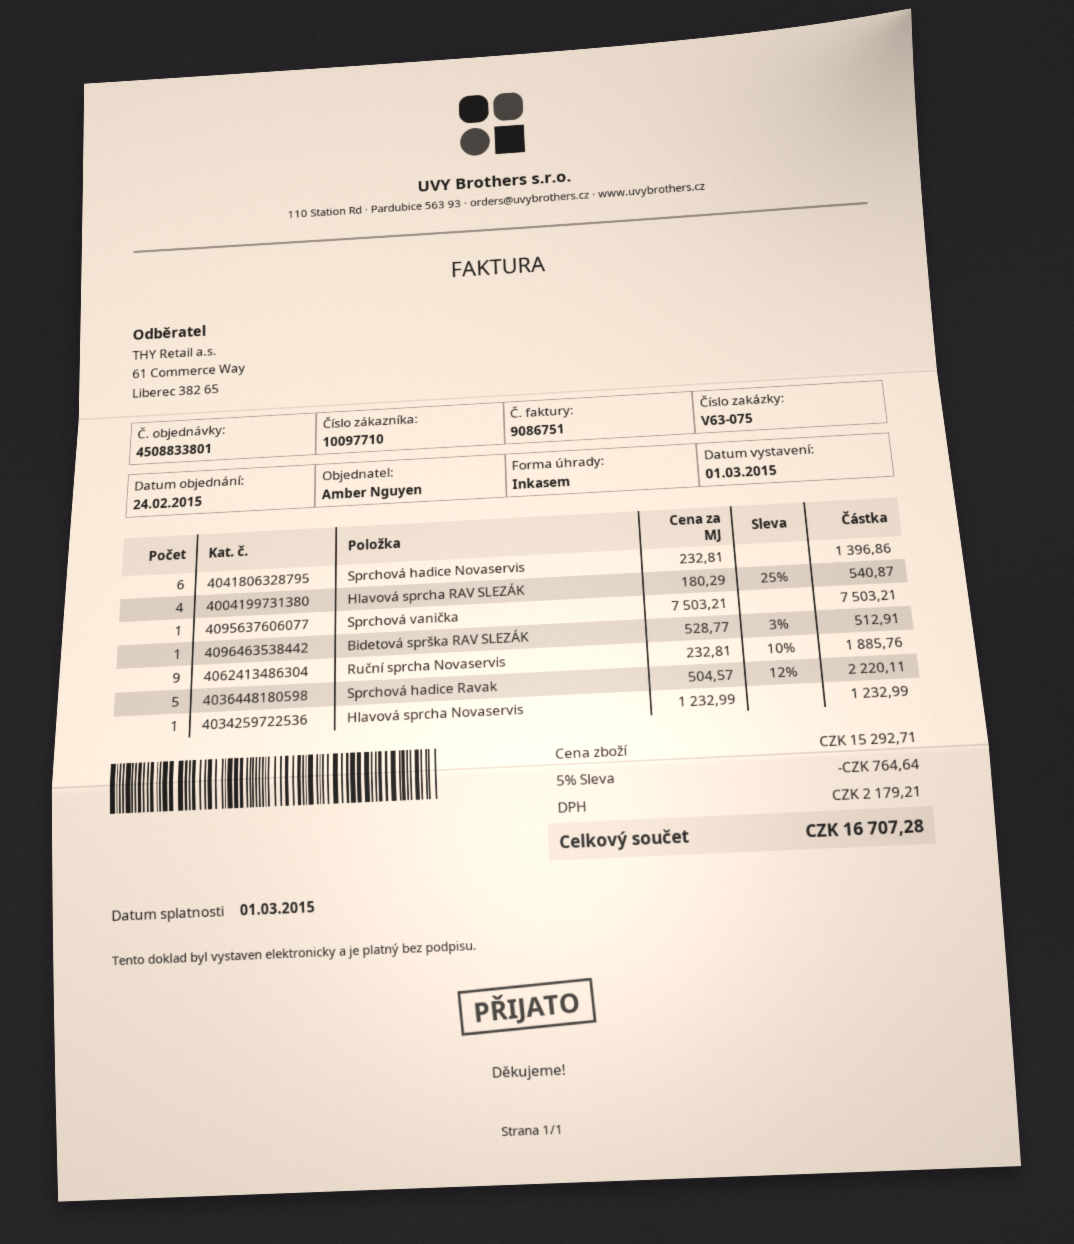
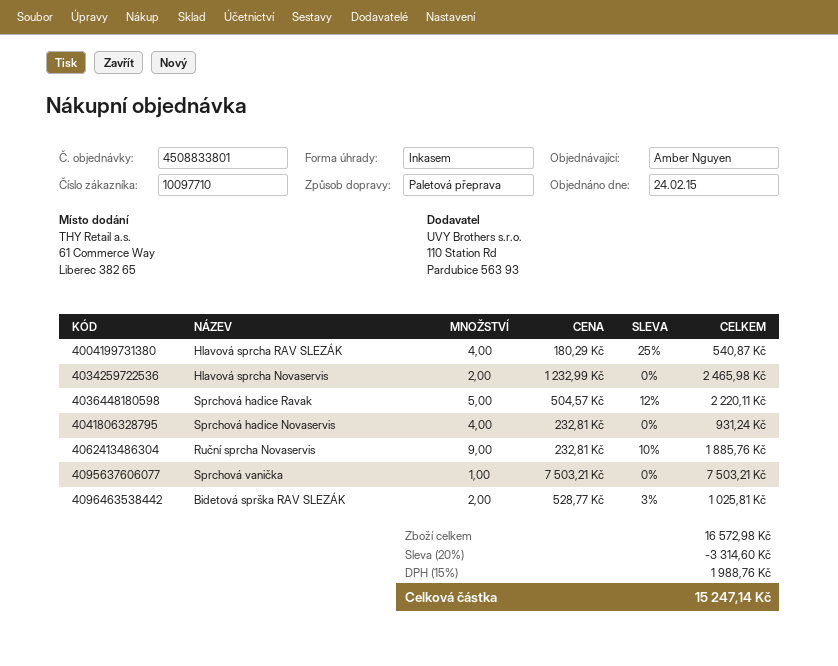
Sprchová hadice Novaservis: 6 x 232.81 = 1396.86 -> 4 x 232.81 = 931.24
Bidetová sprška RAV SLEZÁK: 1 x 528.77 - 3% = 512.91 -> 2 x 528.77 - 3% = 1025.81
Hlavová sprcha Novaservis: 1 x 1232.99 = 1232.99 -> 2 x 1232.99 = 2465.98
subtotal: 15292.71 -> 16572.98
discount: 5% = 764.64 -> 20% = 3314.60
tax: 2179.21 -> 1988.76
total: 16707.28 -> 15247.14

